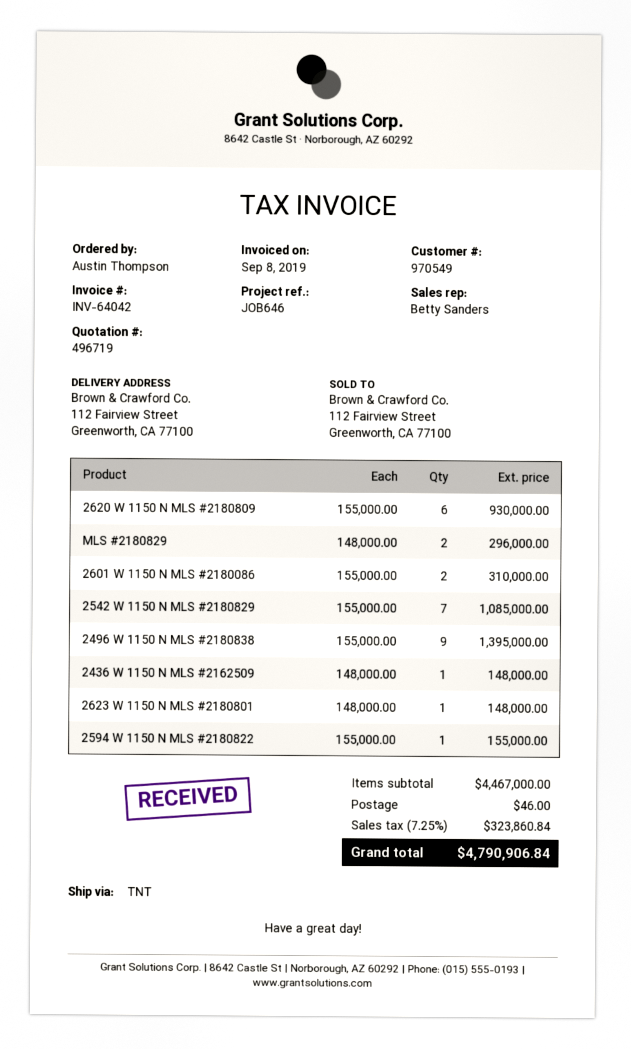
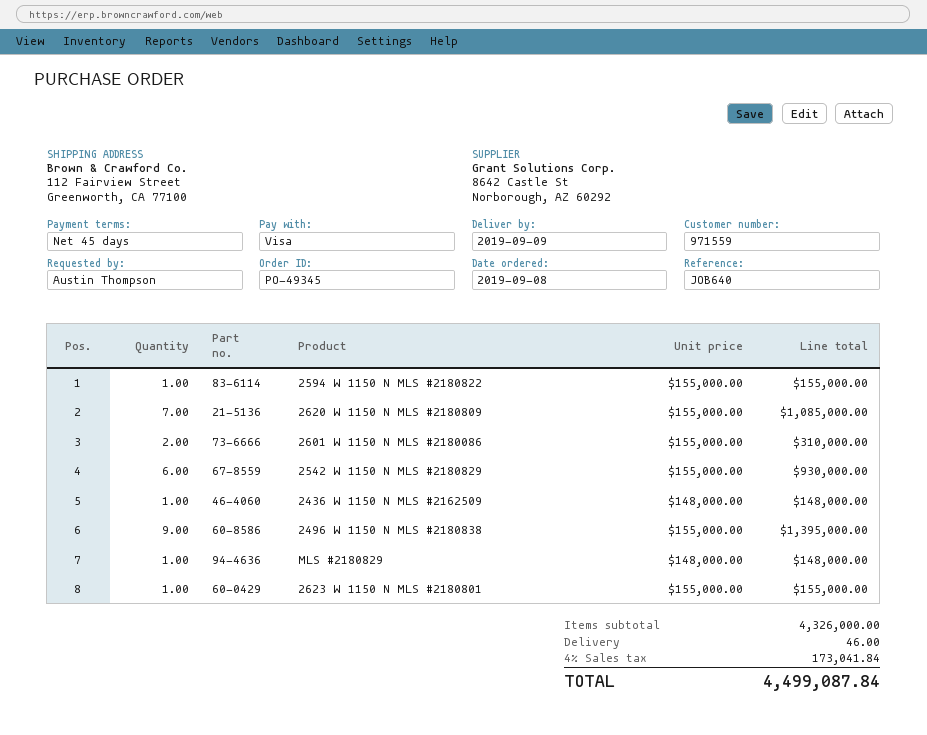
customer number: 970549 -> 971559
reference: JOB646 -> JOB640
2620 W 1150 N MLS #2180809: 6 x 155000.00 = 930000.00 -> 7 x 155000.00 = 1085000.00
MLS #2180829: 2 x 148000.00 = 296000.00 -> 1 x 148000.00 = 148000.00
2542 W 1150 N MLS #2180829: 7 x 155000.00 = 1085000.00 -> 6 x 155000.00 = 930000.00
2623 W 1150 N MLS #2180801: 1 x 148000.00 = 148000.00 -> 1 x 155000.00 = 155000.00
subtotal: 4467000.00 -> 4326000.00
tax: 7.25% = 323860.84 -> 4% = 173041.84
total: 4790906.84 -> 4499087.84

